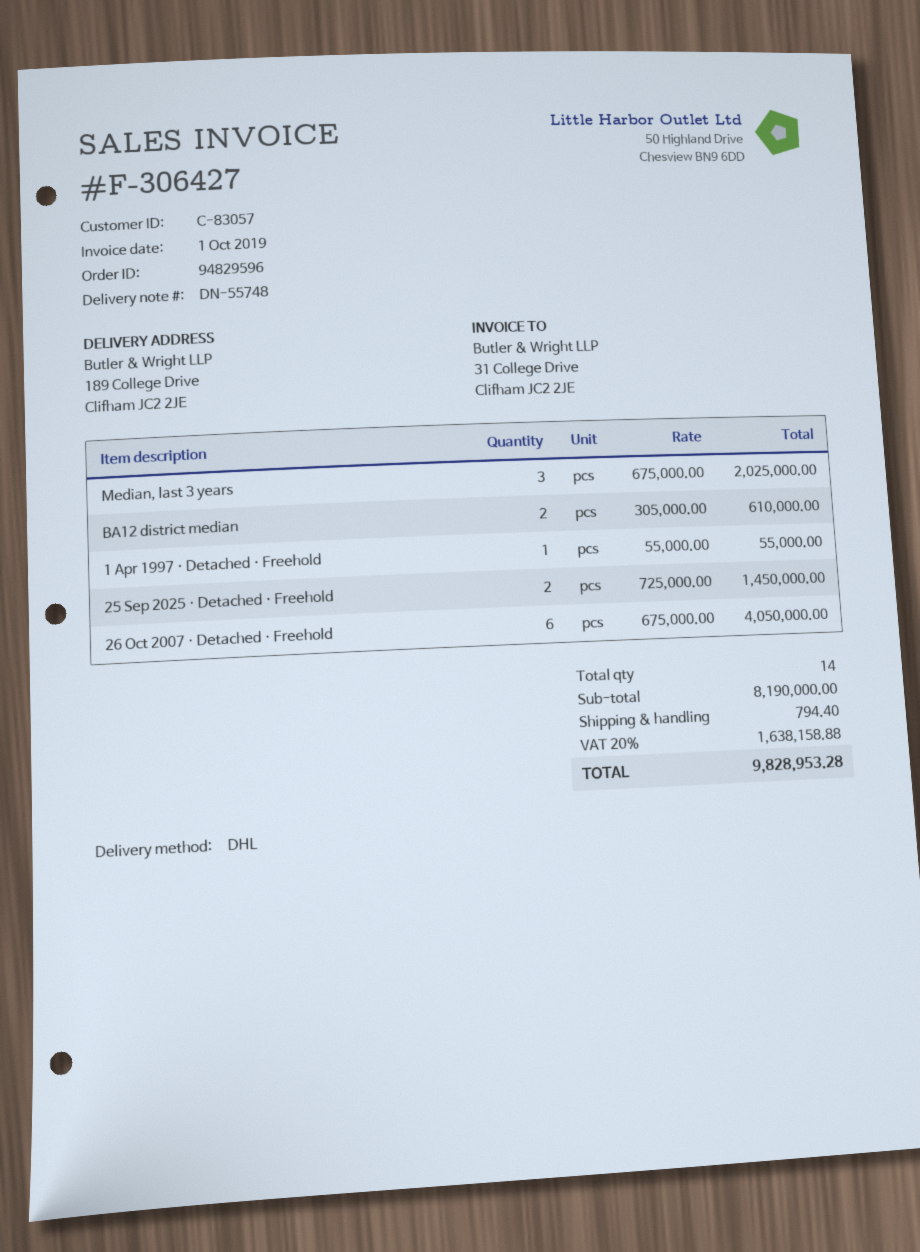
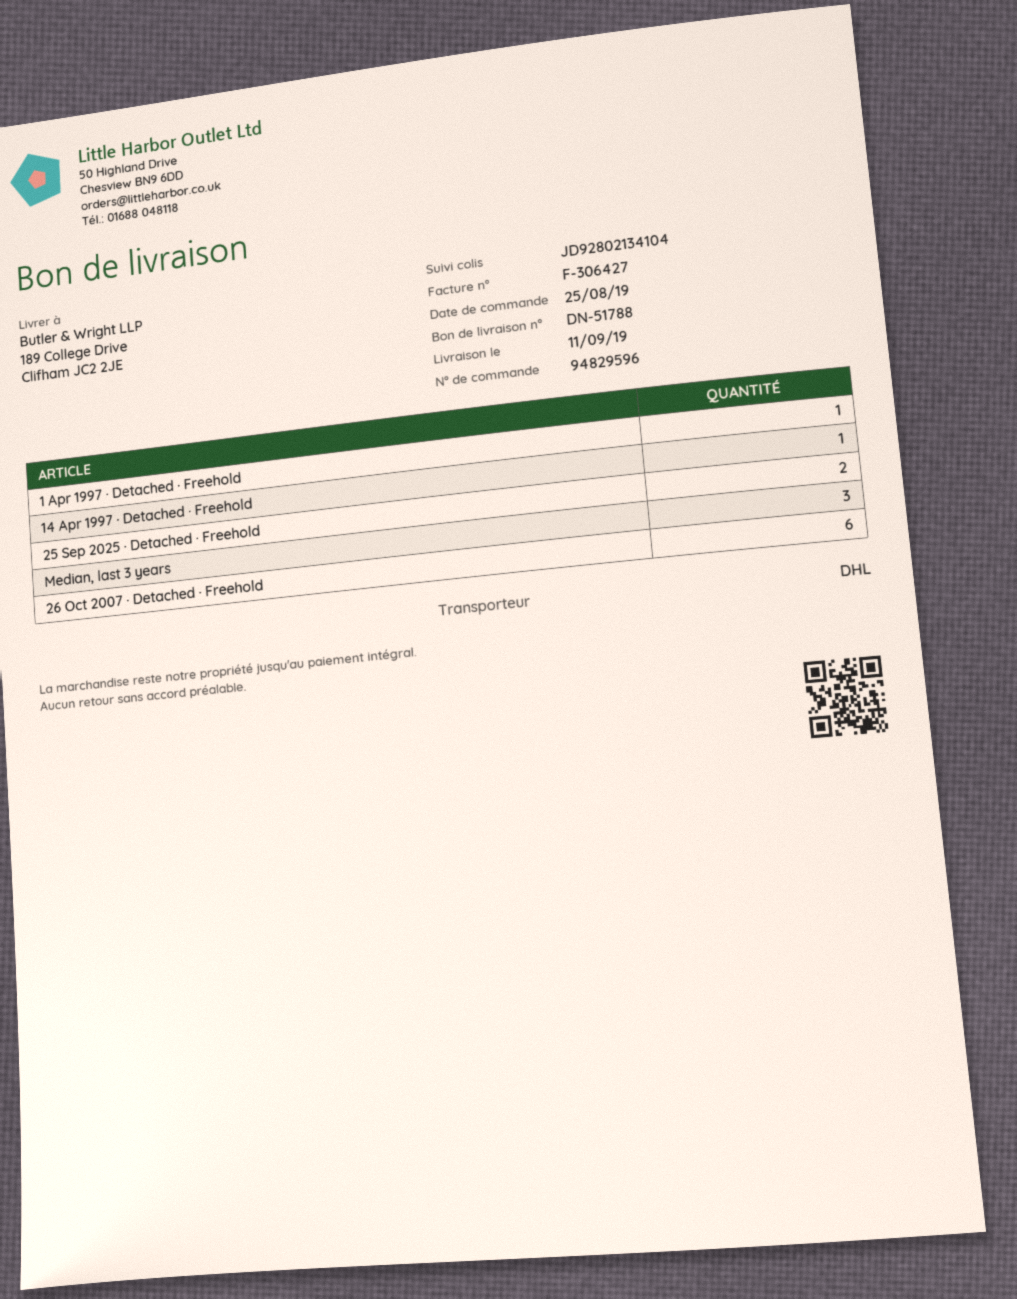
delivery note number: DN-55748 -> DN-51788
BA12 district median: 2 -> none
14 Apr 1997 · Detached · Freehold: none -> 1

